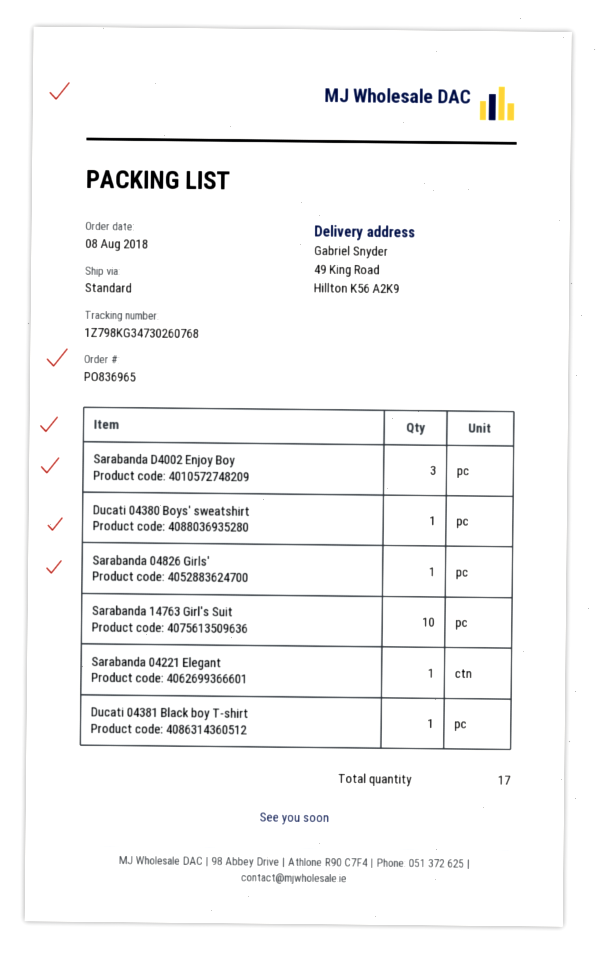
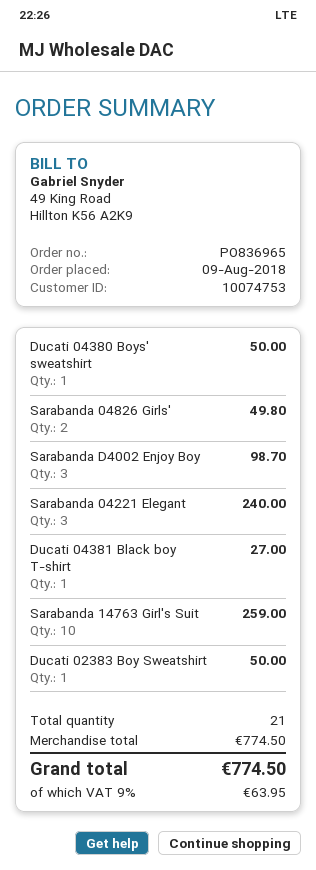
order date: 2018-08-08 -> 2018-08-09
Sarabanda 04826 Girls': 1 -> 2
Sarabanda 04221 Elegant: 1 -> 3
Ducati 02383 Boy Sweatshirt: none -> 1
total quantity: 17 -> 21

